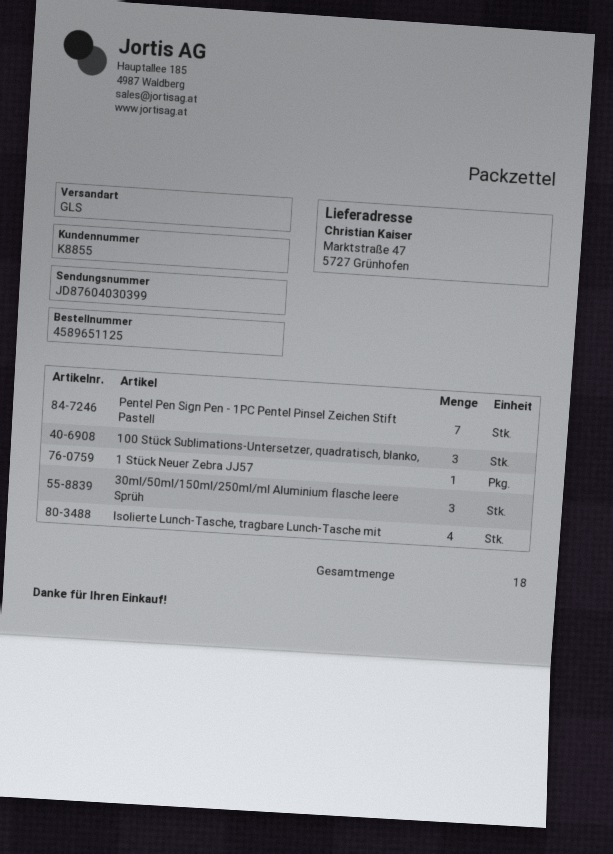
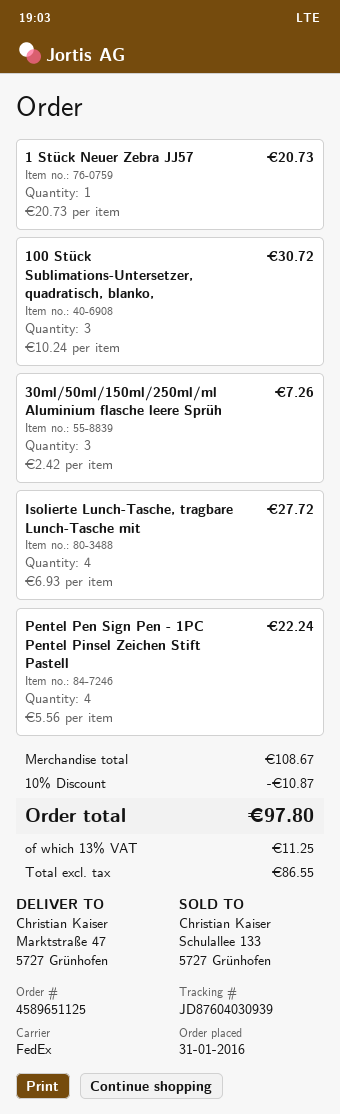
shipping method: GLS -> FedEx
tracking number: JD87604030399 -> JD87604030939
Pentel Pen Sign Pen - 1PC Pentel Pinsel Zeichen Stift Pastell: 7 -> 4

